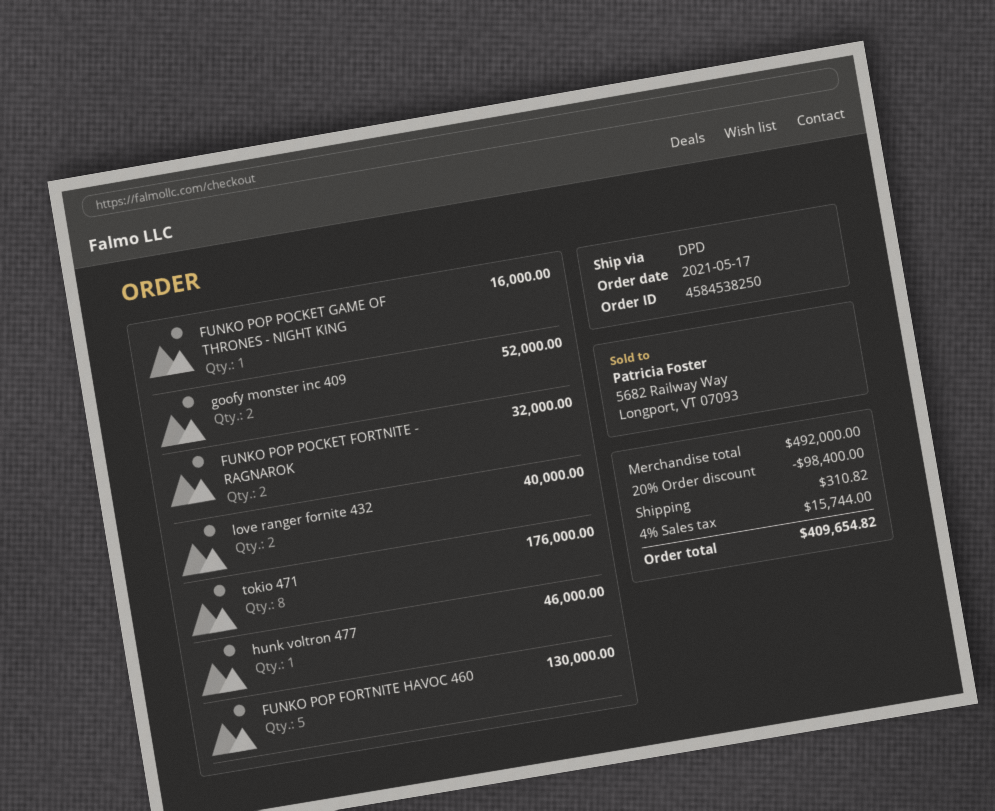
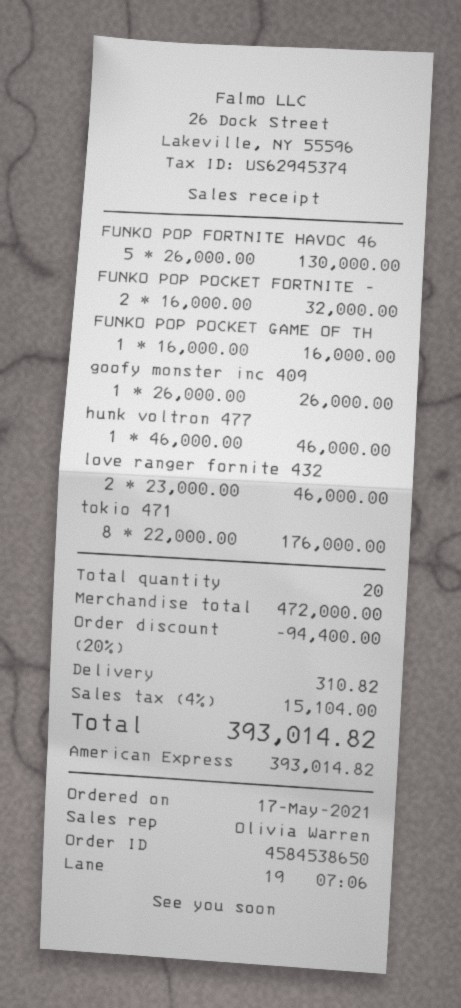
order number: 4584538250 -> 4584538650
goofy monster inc 409: 2 for 52000.00 -> 1 for 26000.00
love ranger fornite 432: 2 for 40000.00 -> 2 for 46000.00
subtotal: 492000.00 -> 472000.00
discount: 20% = 98400.00 -> 20% = 94400.00
tax: 4% = 15744.00 -> 4% = 15104.00
total: 409654.82 -> 393014.82

